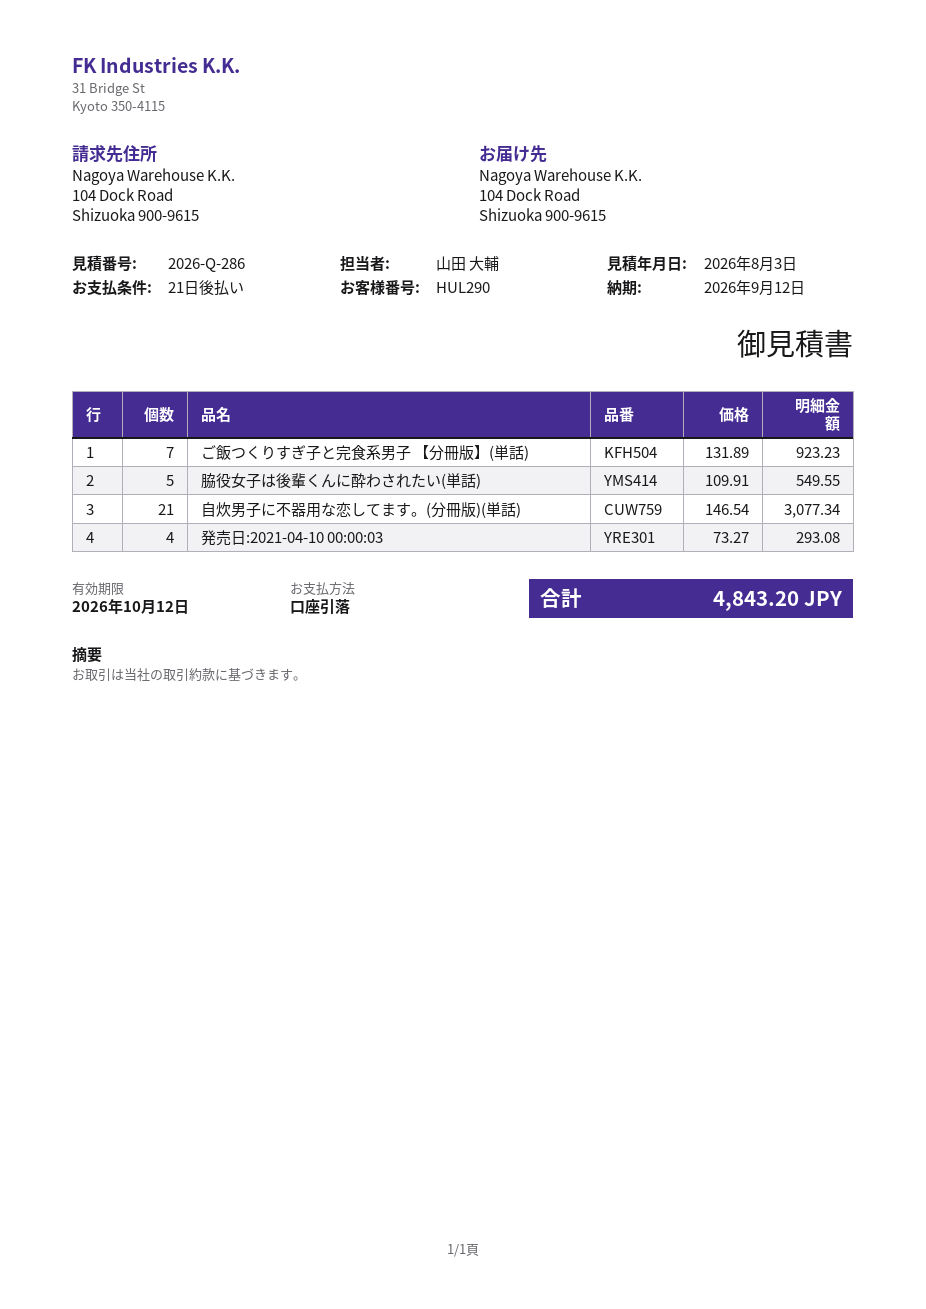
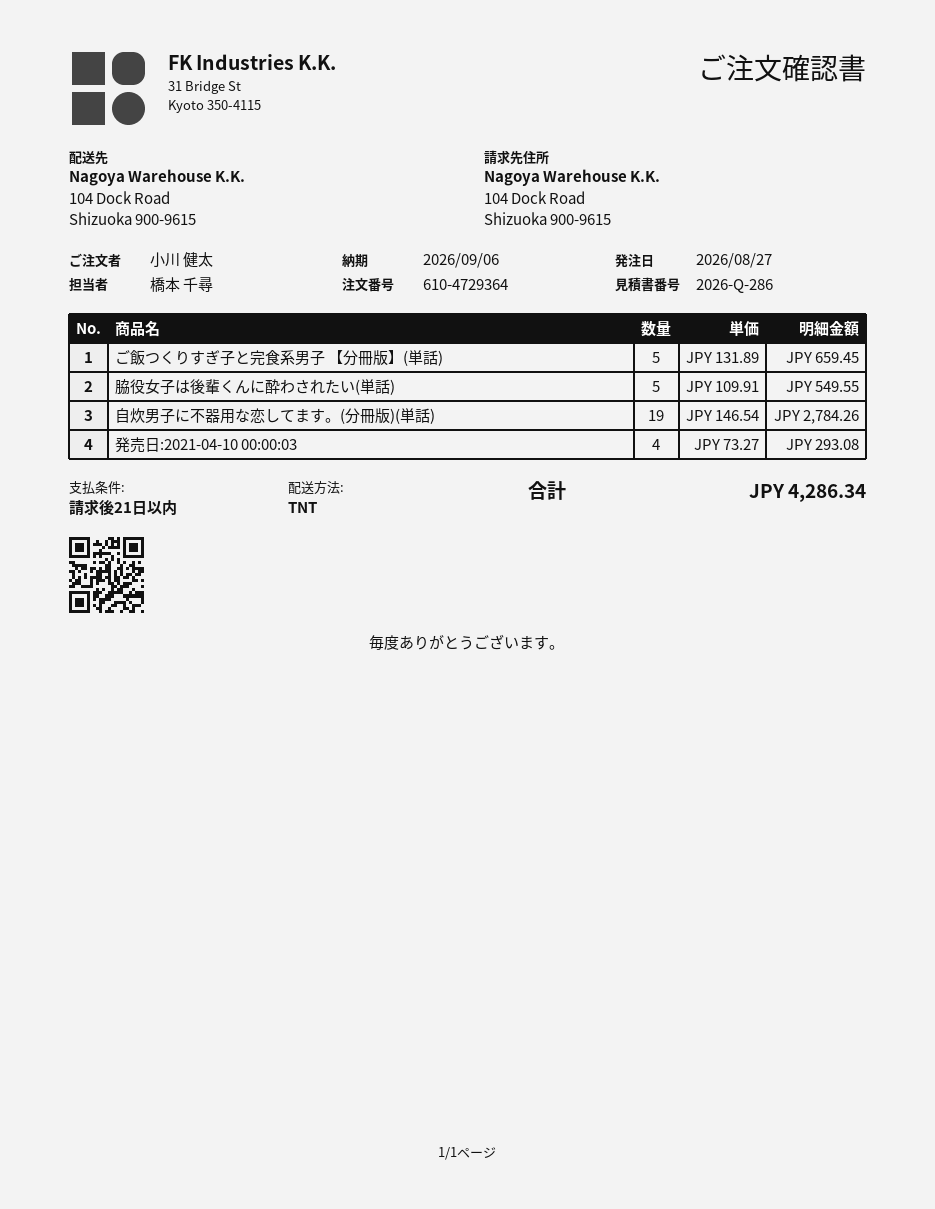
delivery date: 2026-09-12 -> 2026-09-06
sales rep: 山田 大輔 -> 橋本 千尋
ご飯つくりすぎ子と完食系男子 【分冊版】(単話): 7 x 131.89 = 923.23 -> 5 x 131.89 = 659.45
自炊男子に不器用な恋してます。(分冊版)(単話): 21 x 146.54 = 3077.34 -> 19 x 146.54 = 2784.26
total: 4843.20 -> 4286.34

